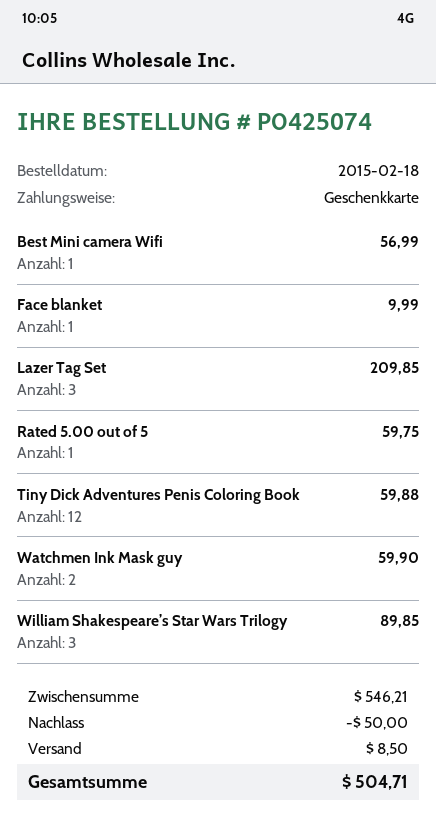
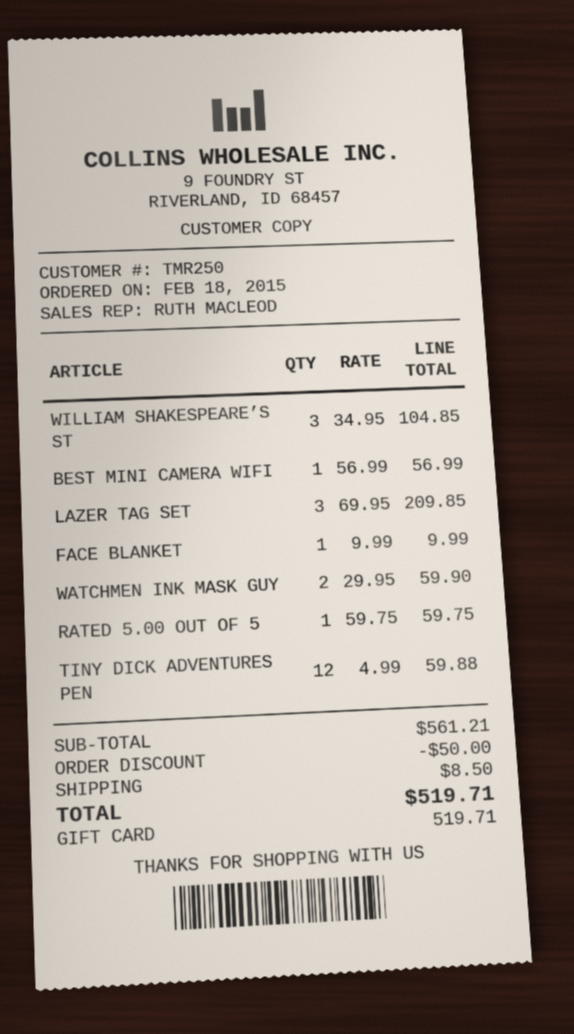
William Shakespeare’s Star Wars Trilogy: 3 for 89.85 -> 3 for 104.85
subtotal: 546.21 -> 561.21
total: 504.71 -> 519.71

